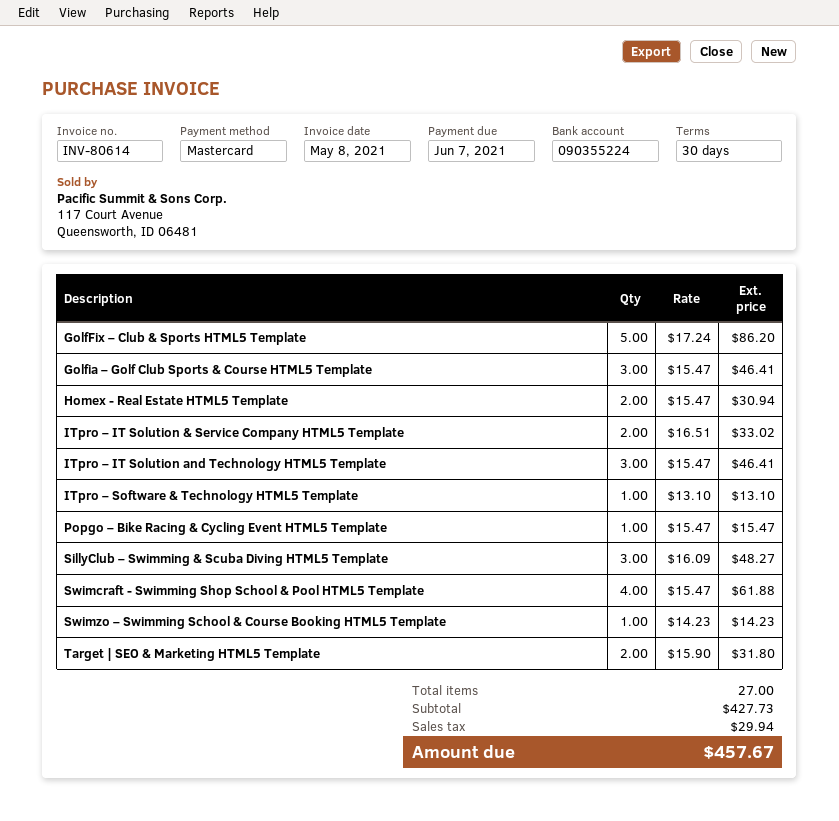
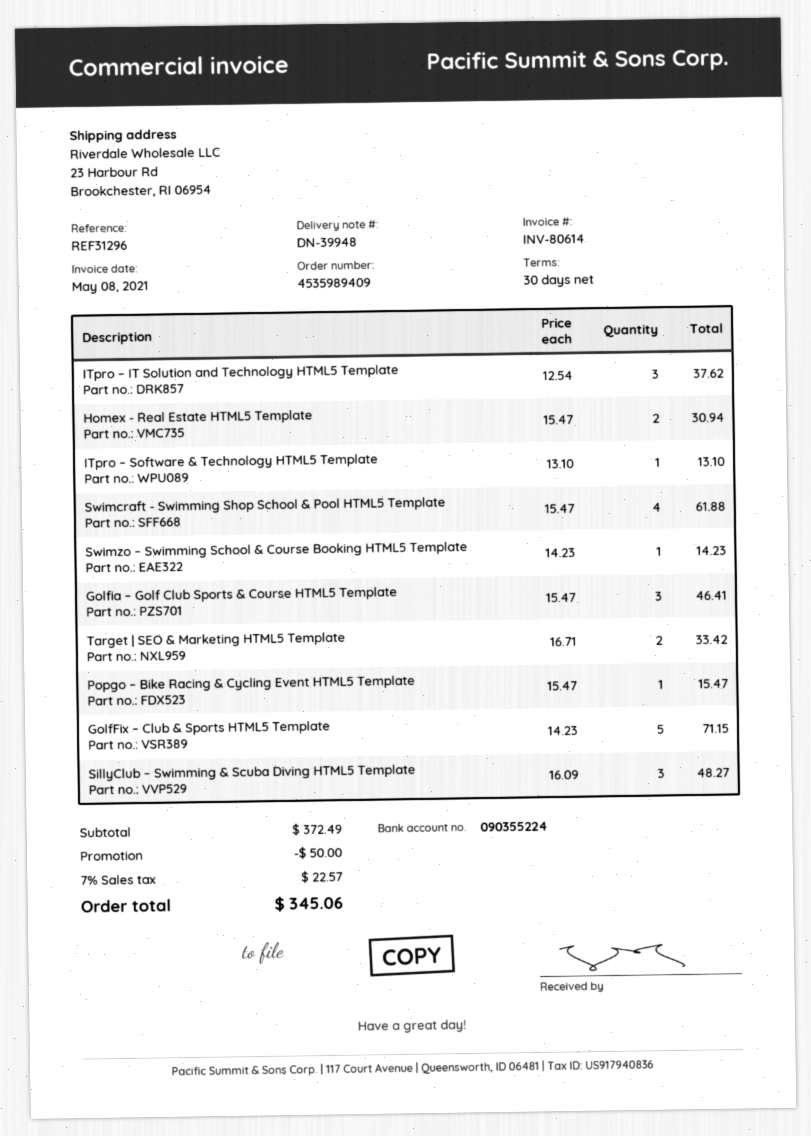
GolfFix – Club & Sports HTML5 Template: 5 x 17.24 = 86.20 -> 5 x 14.23 = 71.15
ITpro – IT Solution & Service Company HTML5 Template: 2 x 16.51 = 33.02 -> none
ITpro – IT Solution and Technology HTML5 Template: 3 x 15.47 = 46.41 -> 3 x 12.54 = 37.62
Target | SEO & Marketing HTML5 Template: 2 x 15.90 = 31.80 -> 2 x 16.71 = 33.42
subtotal: 427.73 -> 372.49
discount: none -> 50.00
tax: 29.94 -> 22.57
total: 457.67 -> 345.06

